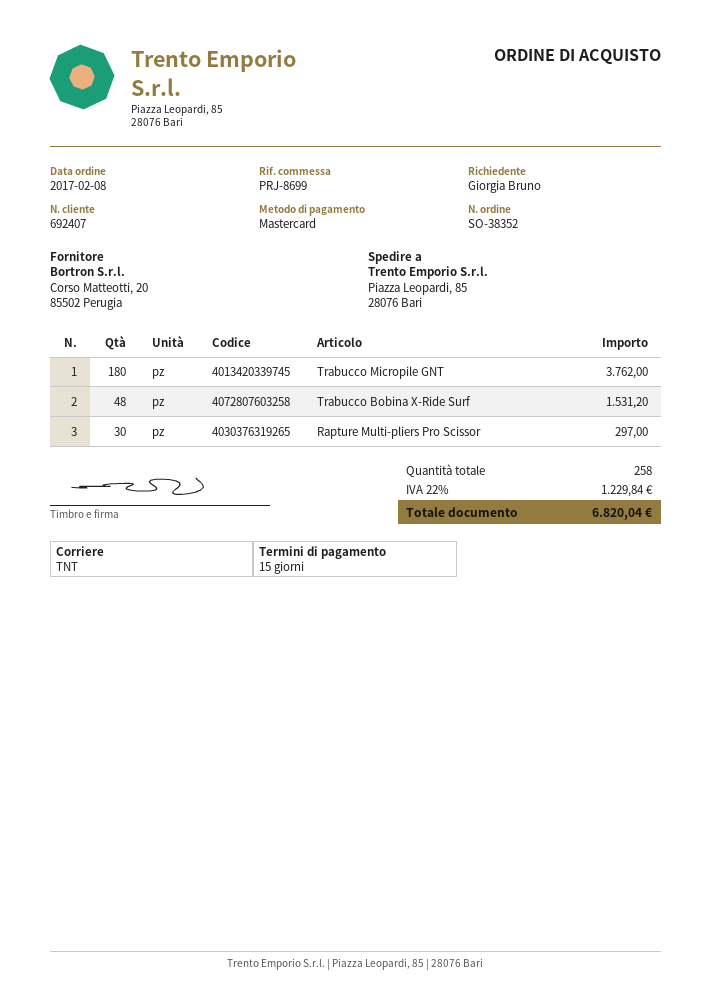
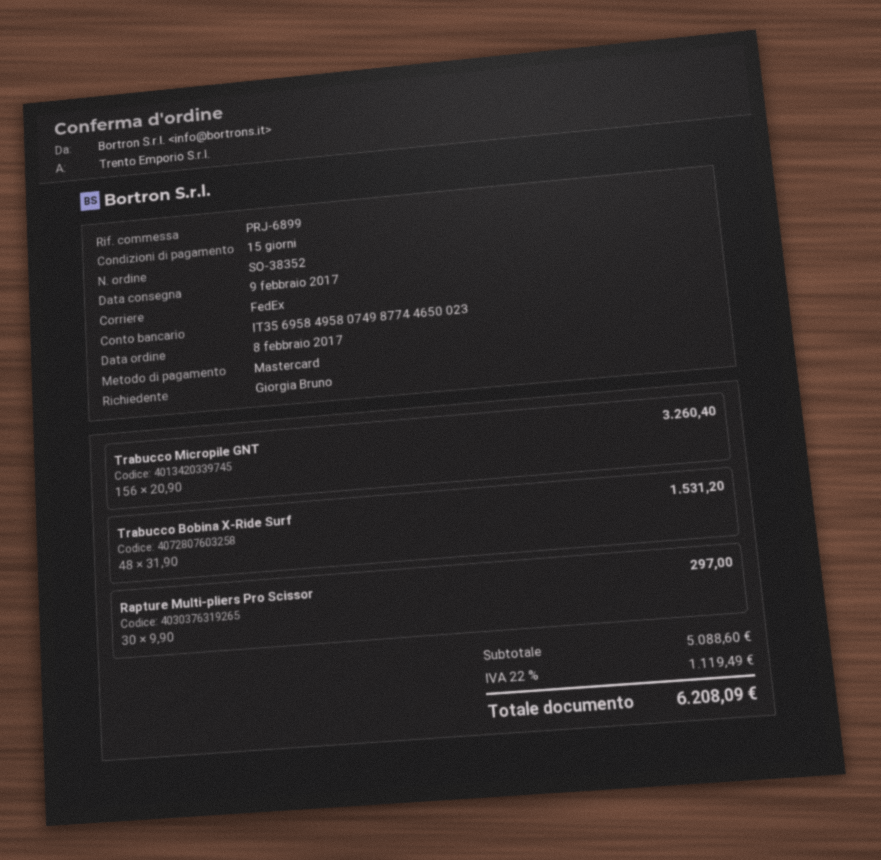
reference: PRJ-8699 -> PRJ-6899
shipping method: TNT -> FedEx
Trabucco Micropile GNT: 180 for 3762.00 -> 156 for 3260.40
tax: 22% = 1229.84 -> 22% = 1119.49
total: 6820.04 -> 6208.09

